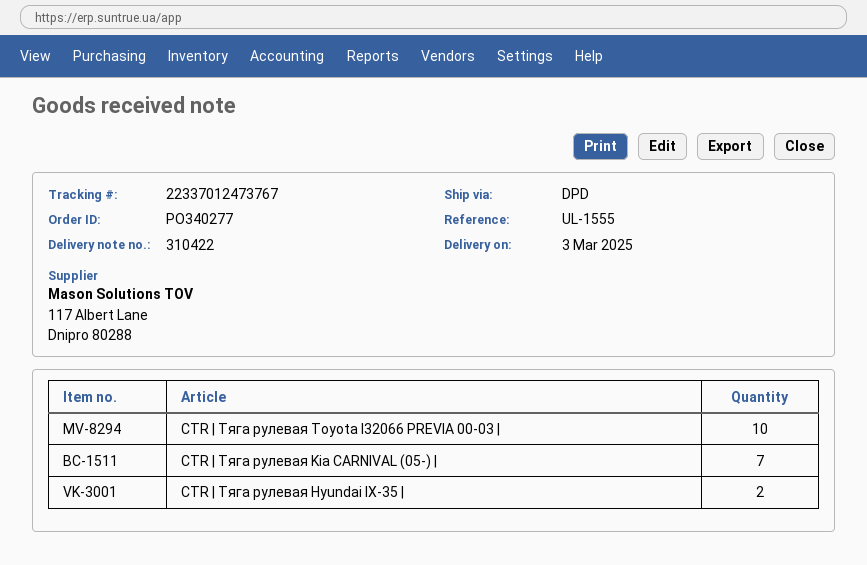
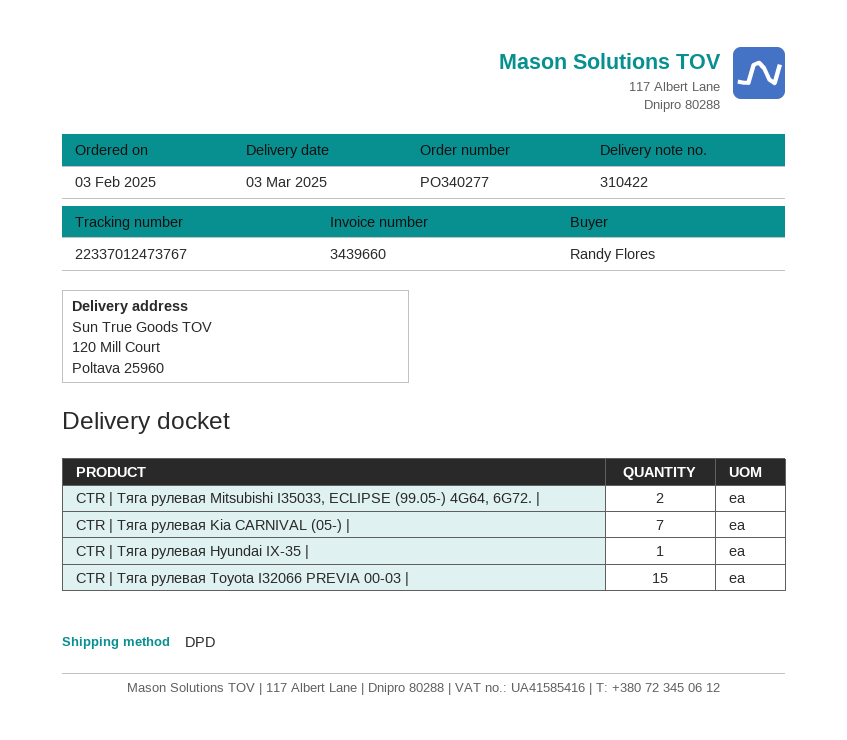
CTR | Тяга рулевая Toyota I32066 PREVIA 00-03 |: 10 -> 15
CTR | Тяга рулевая Hyundai IX-35 |: 2 -> 1
CTR | Тяга рулевая Mitsubishi I35033, ECLIPSE (99.05-) 4G64, 6G72. |: none -> 2

